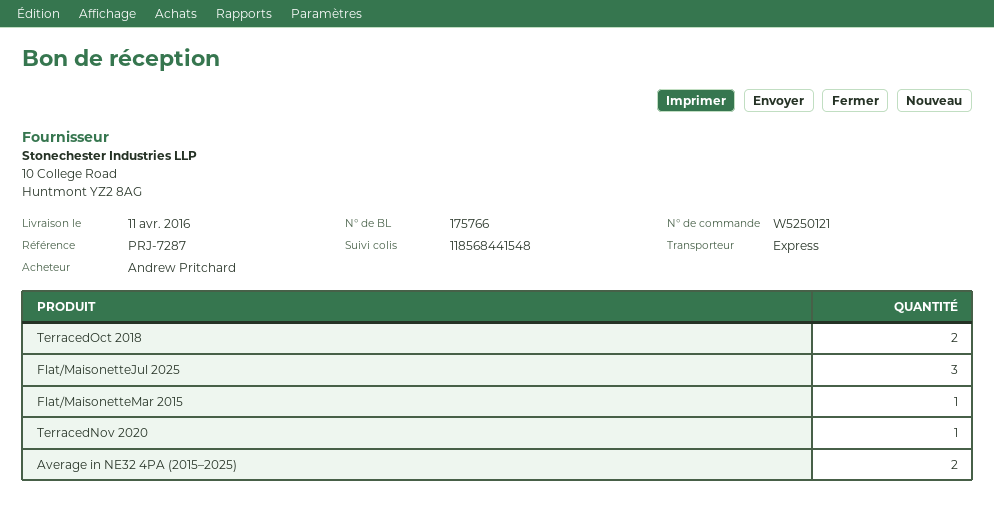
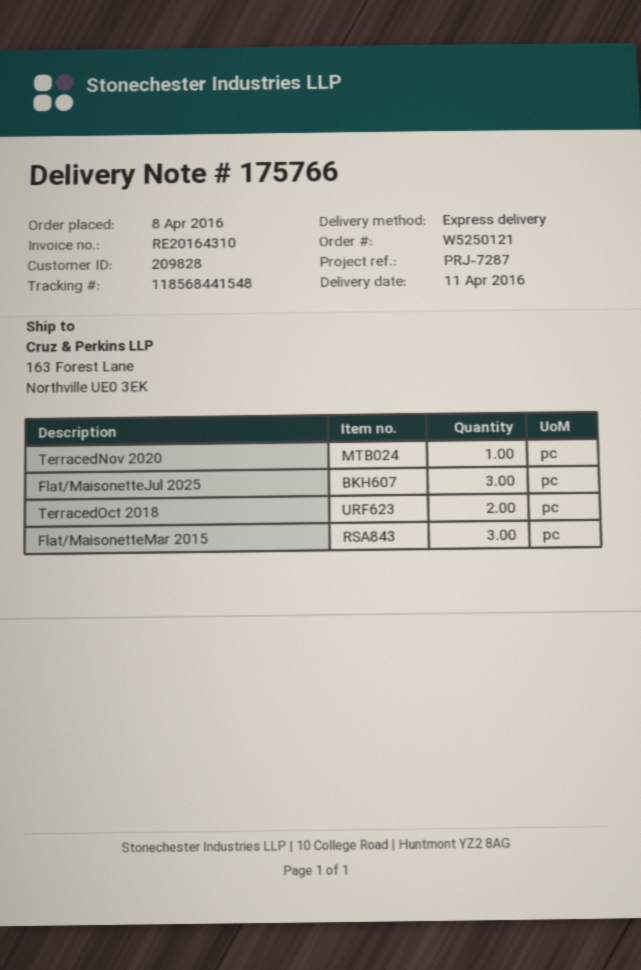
Flat/MaisonetteMar 2015: 1 -> 3
Average in NE32 4PA (2015–2025): 2 -> none

